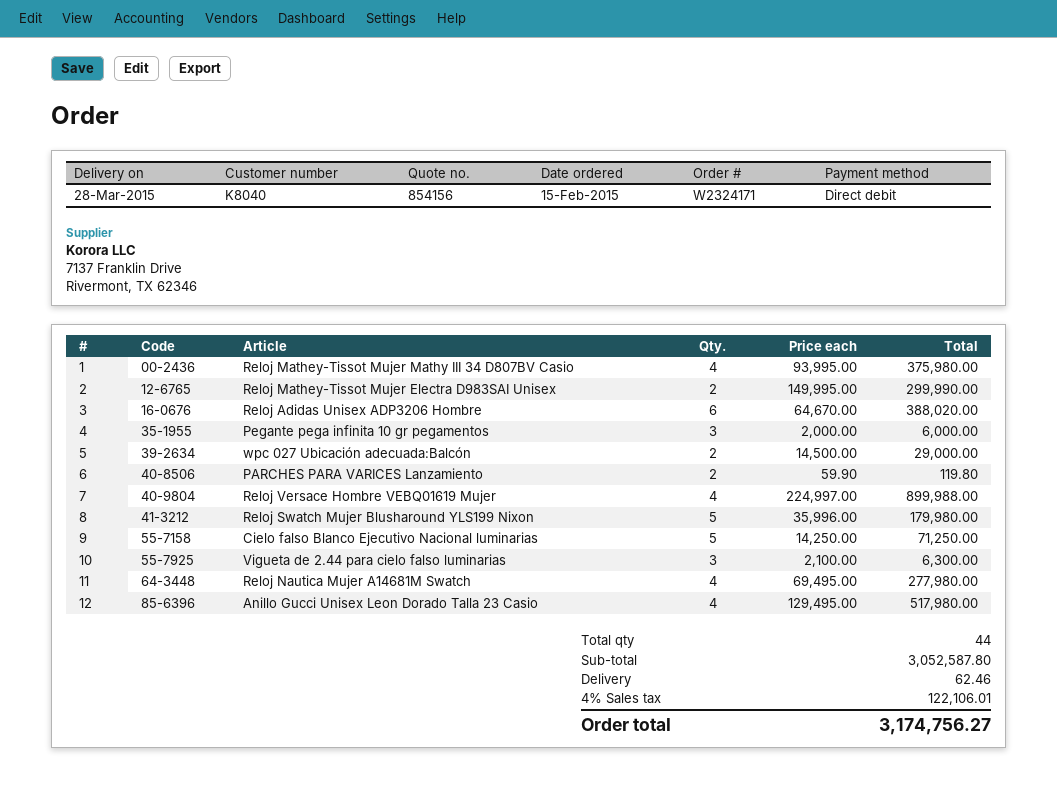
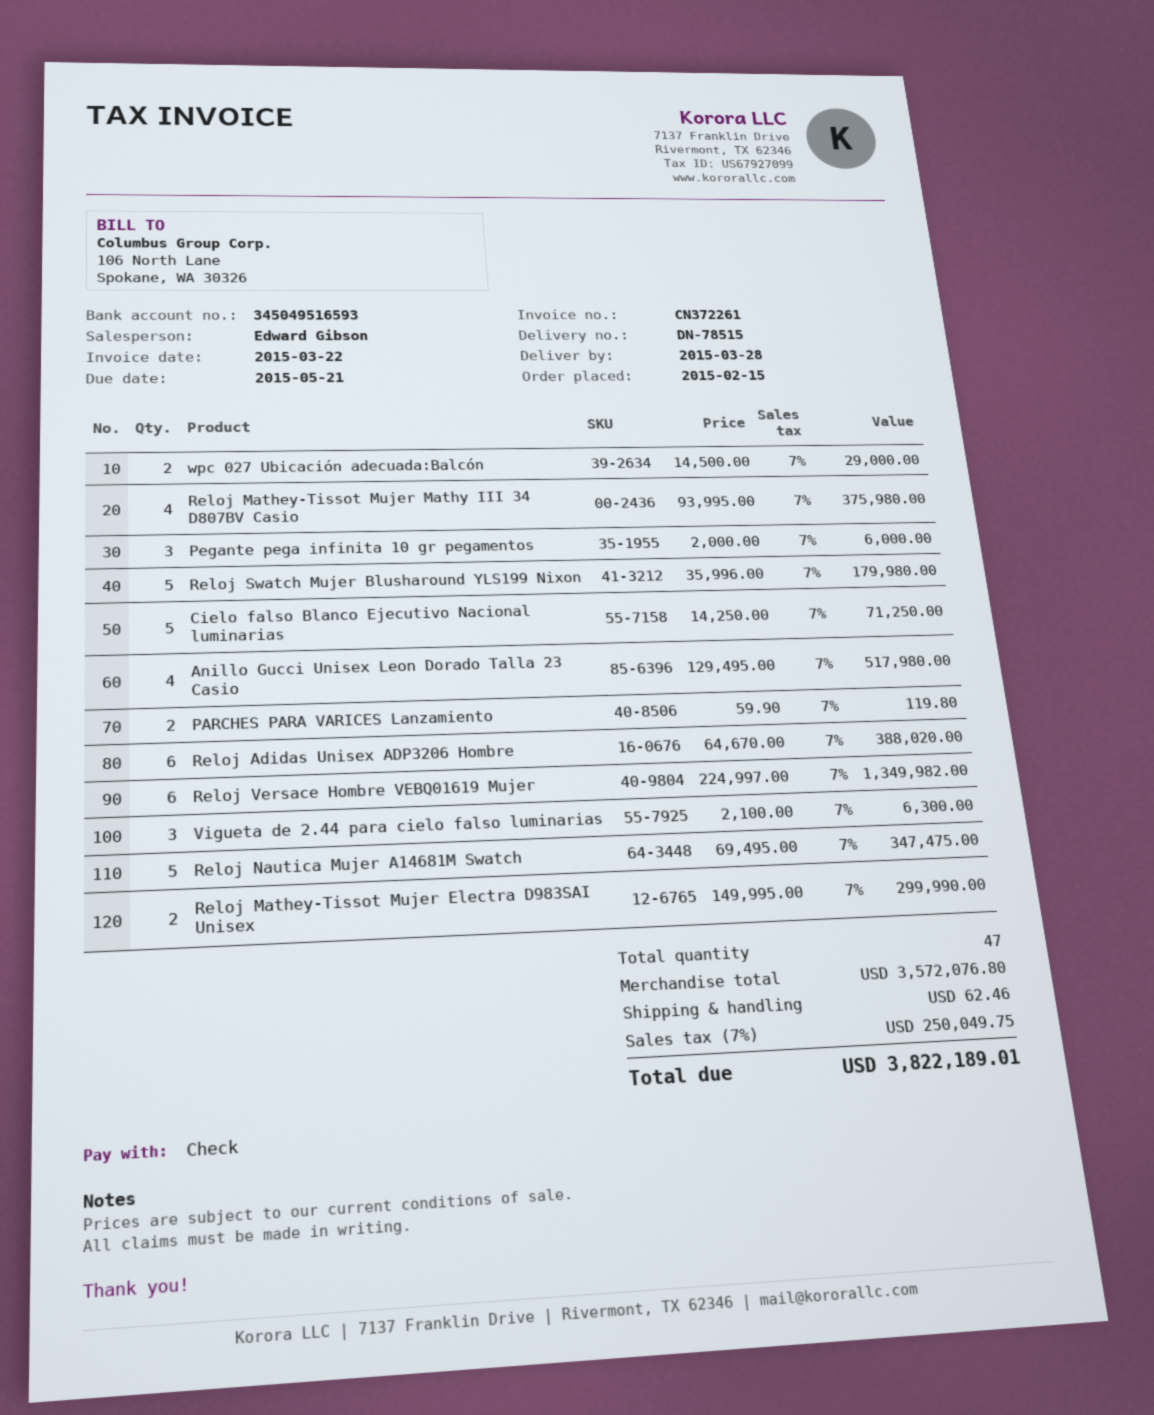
payment method: direct debit -> cheque
Reloj Versace Hombre VEBQ01619 Mujer: 4 x 224997.00 = 899988.00 -> 6 x 224997.00 = 1349982.00
Reloj Nautica Mujer A14681M Swatch: 4 x 69495.00 = 277980.00 -> 5 x 69495.00 = 347475.00
total quantity: 44 -> 47
subtotal: 3052587.80 -> 3572076.80
tax: 4% = 122106.01 -> 7% = 250049.75
total: 3174756.27 -> 3822189.01

